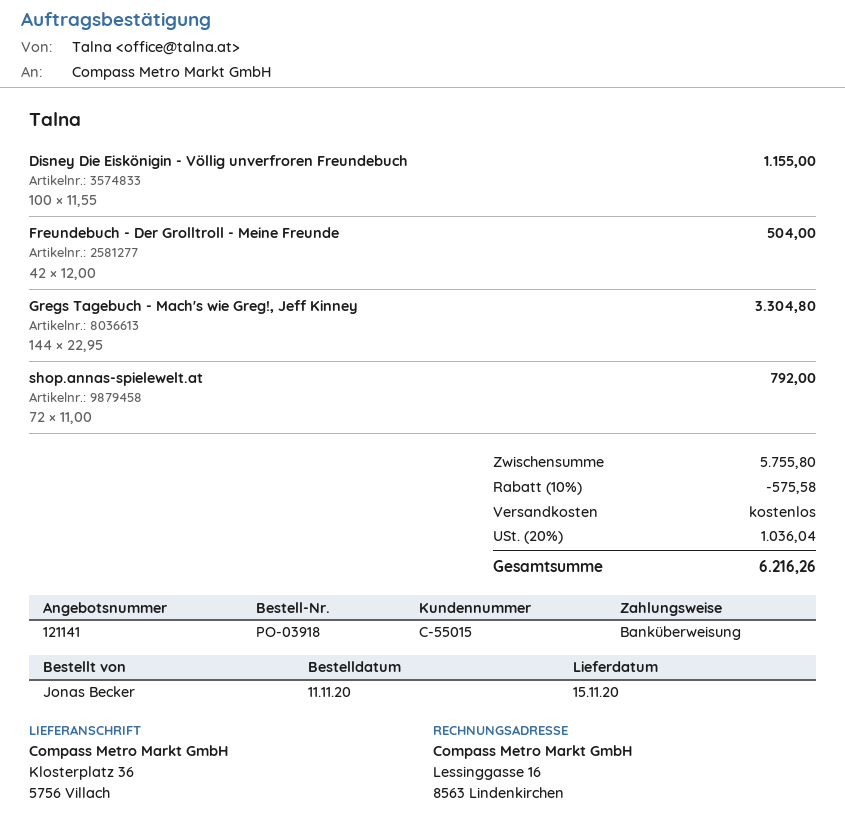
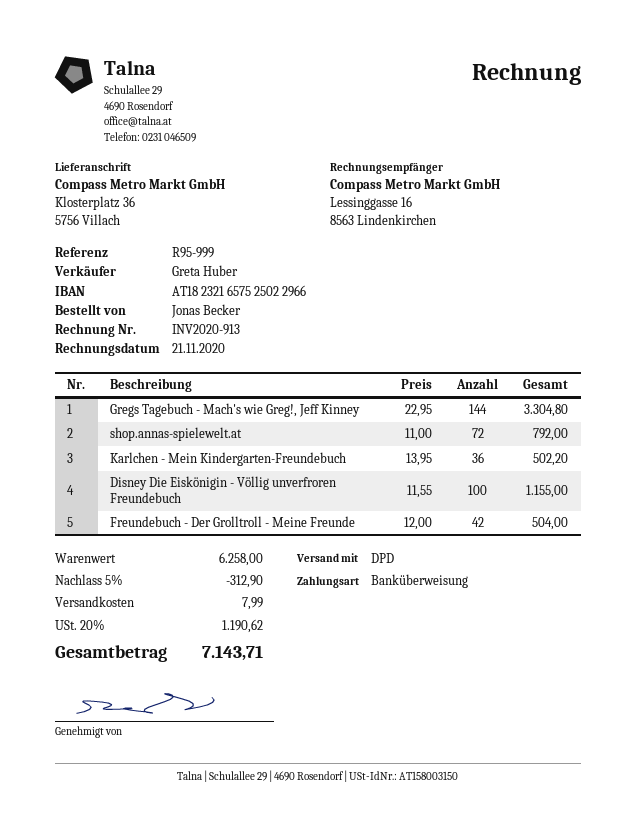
Karlchen - Mein Kindergarten-Freundebuch: none -> 36 x 13.95 = 502.20
subtotal: 5755.80 -> 6258.00
discount: 10% = 575.58 -> 5% = 312.90
shipping: 0.00 -> 7.99
tax: 20% = 1036.04 -> 20% = 1190.62
total: 6216.26 -> 7143.71

